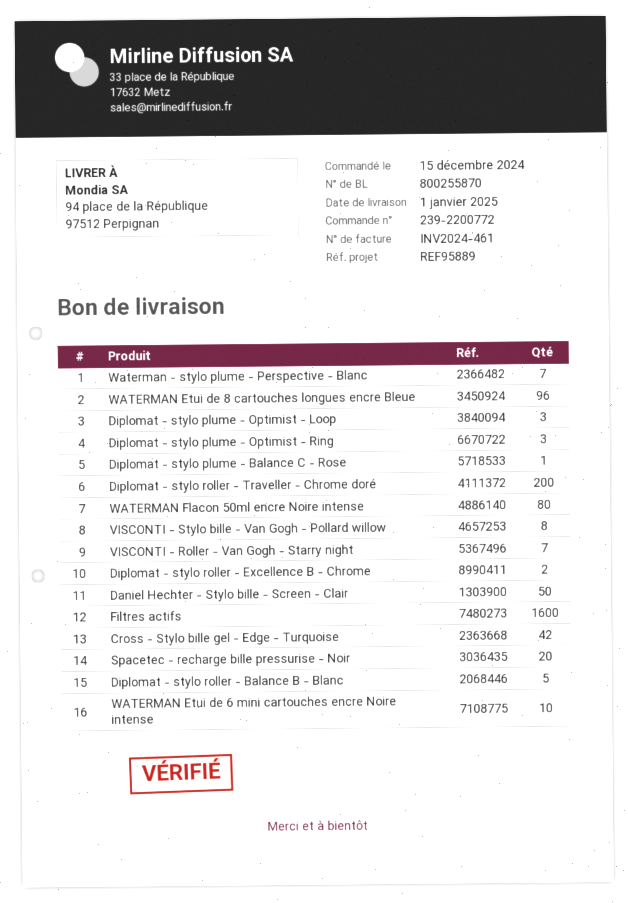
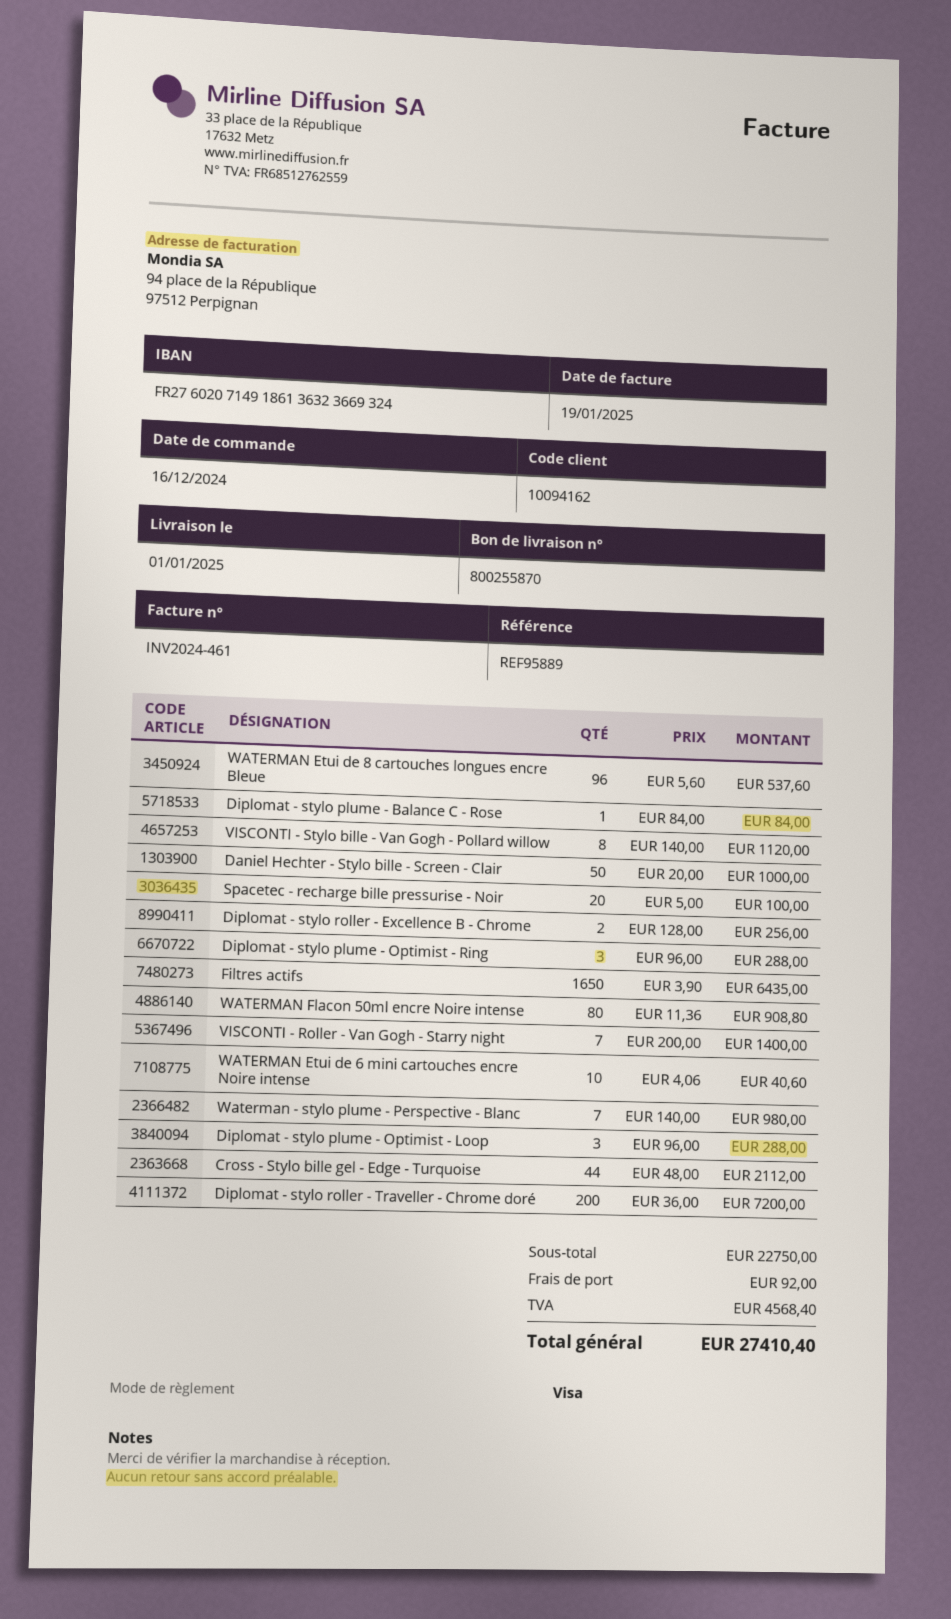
order date: 2024-12-15 -> 2024-12-16
Filtres actifs: 1600 -> 1650
Cross - Stylo bille gel - Edge - Turquoise: 42 -> 44
Diplomat - stylo roller - Balance B - Blanc: 5 -> none

